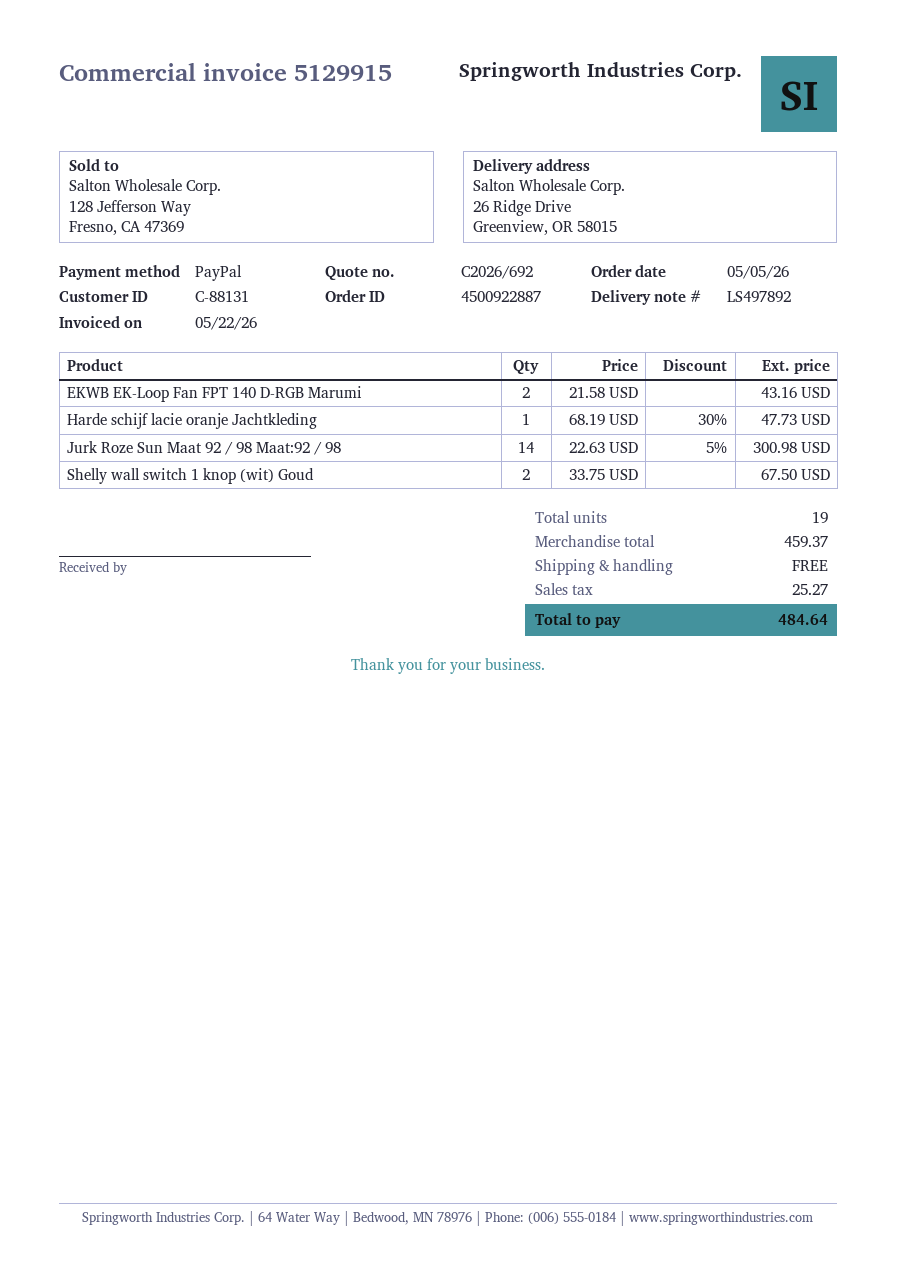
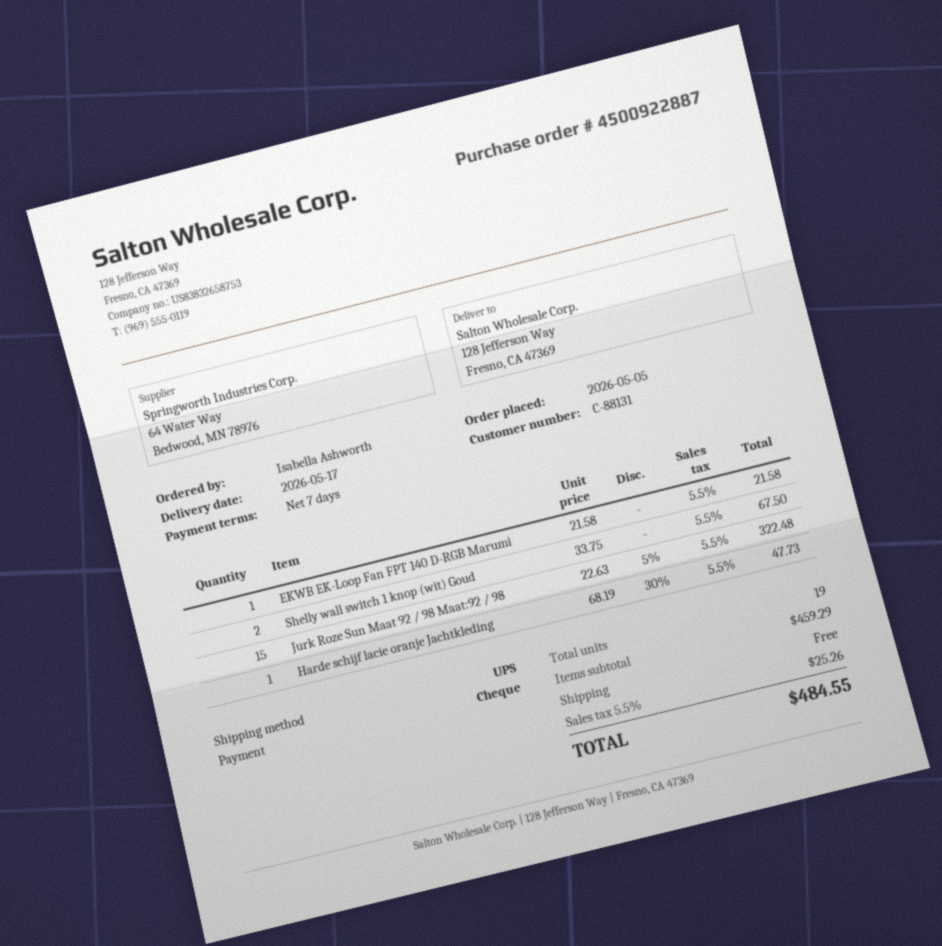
payment method: PayPal -> cheque
ship to: 26 Ridge Drive, Greenview, OR 58015 -> 128 Jefferson Way, Fresno, CA 47369
EKWB EK-Loop Fan FPT 140 D-RGB Marumi: 2 x 21.58 = 43.16 -> 1 x 21.58 = 21.58
Jurk Roze Sun Maat 92 / 98 Maat:92 / 98: 14 x 22.63 - 5% = 300.98 -> 15 x 22.63 - 5% = 322.48
subtotal: 459.37 -> 459.29
tax: 25.27 -> 25.26
total: 484.64 -> 484.55

